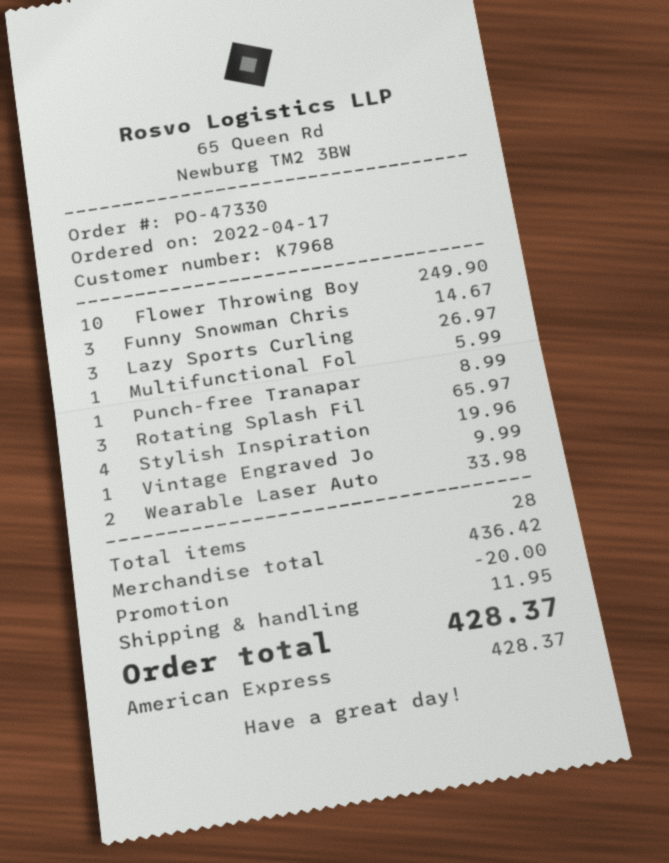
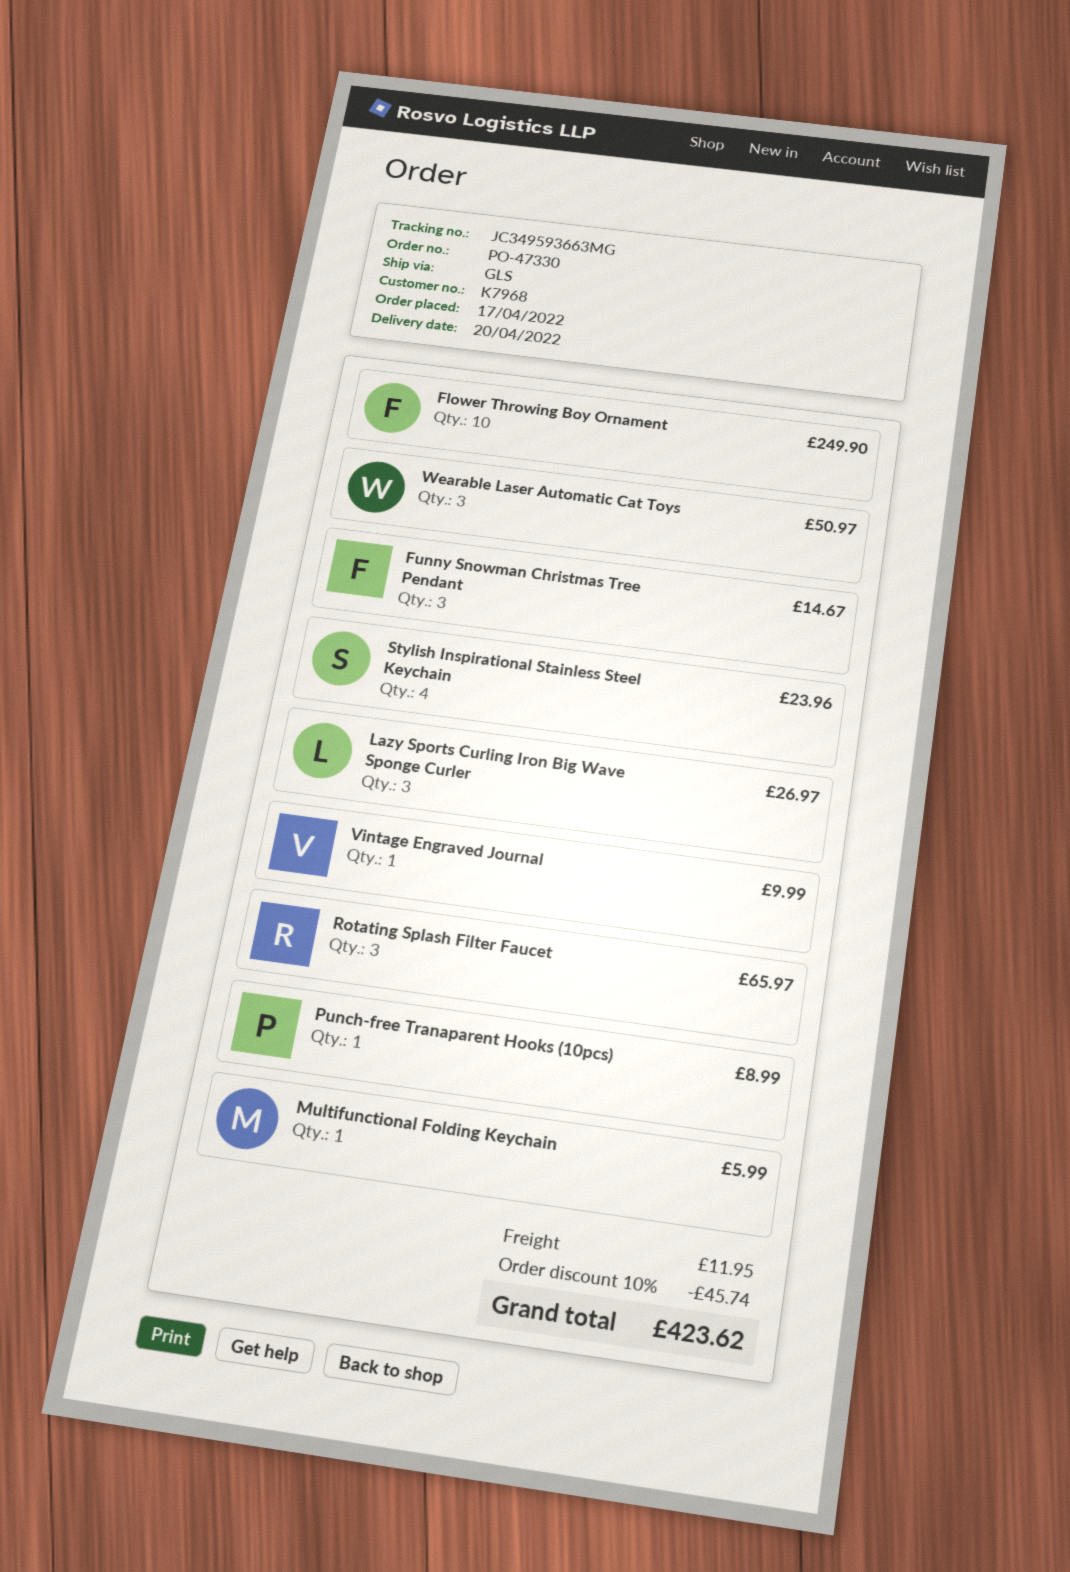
Stylish Inspiration: 4 for 19.96 -> 4 for 23.96
Wearable Laser Auto: 2 for 33.98 -> 3 for 50.97
discount: 20.00 -> 45.74
total: 428.37 -> 423.62

